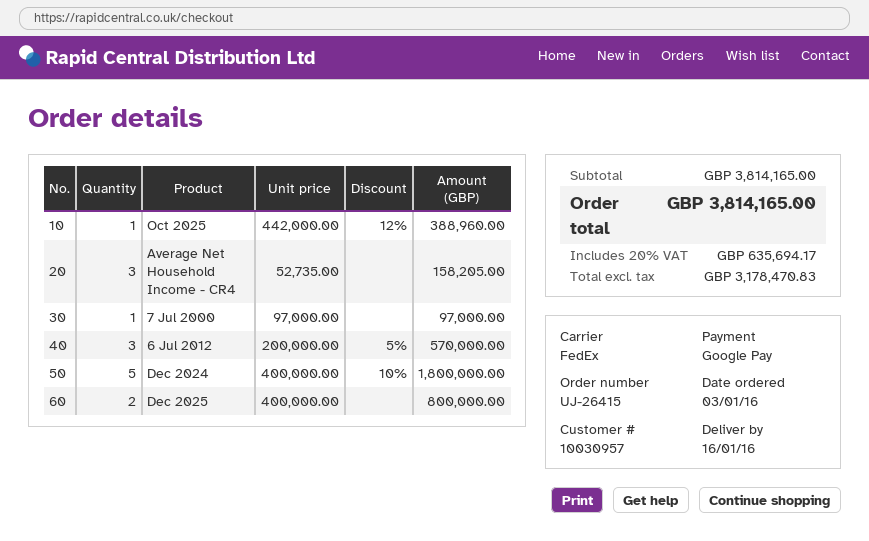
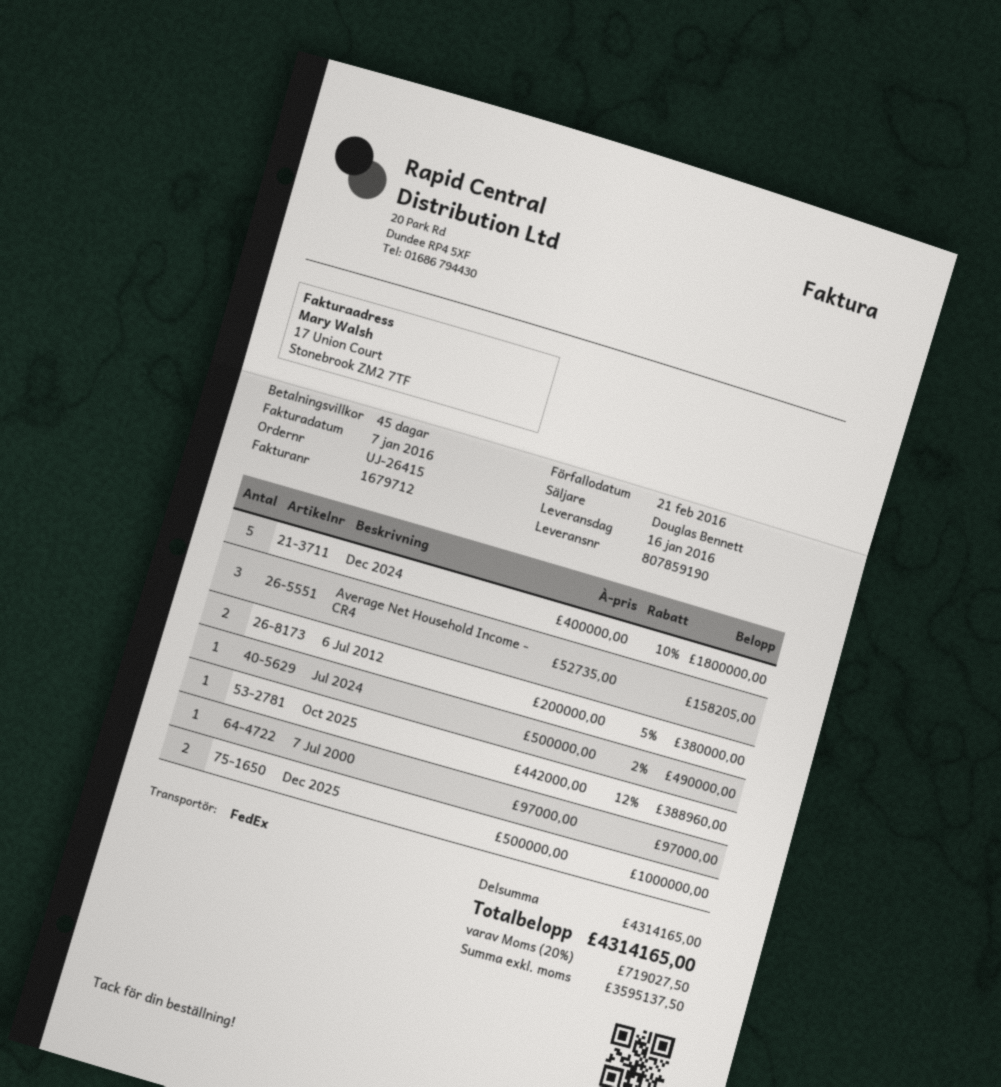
6 Jul 2012: 3 x 200000.00 - 5% = 570000.00 -> 2 x 200000.00 - 5% = 380000.00
Dec 2025: 2 x 400000.00 = 800000.00 -> 2 x 500000.00 = 1000000.00
Jul 2024: none -> 1 x 500000.00 - 2% = 490000.00
subtotal: 3814165.00 -> 4314165.00
net: 3178470.83 -> 3595137.50
tax: 20% = 635694.17 -> 20% = 719027.50
total: 3814165.00 -> 4314165.00

